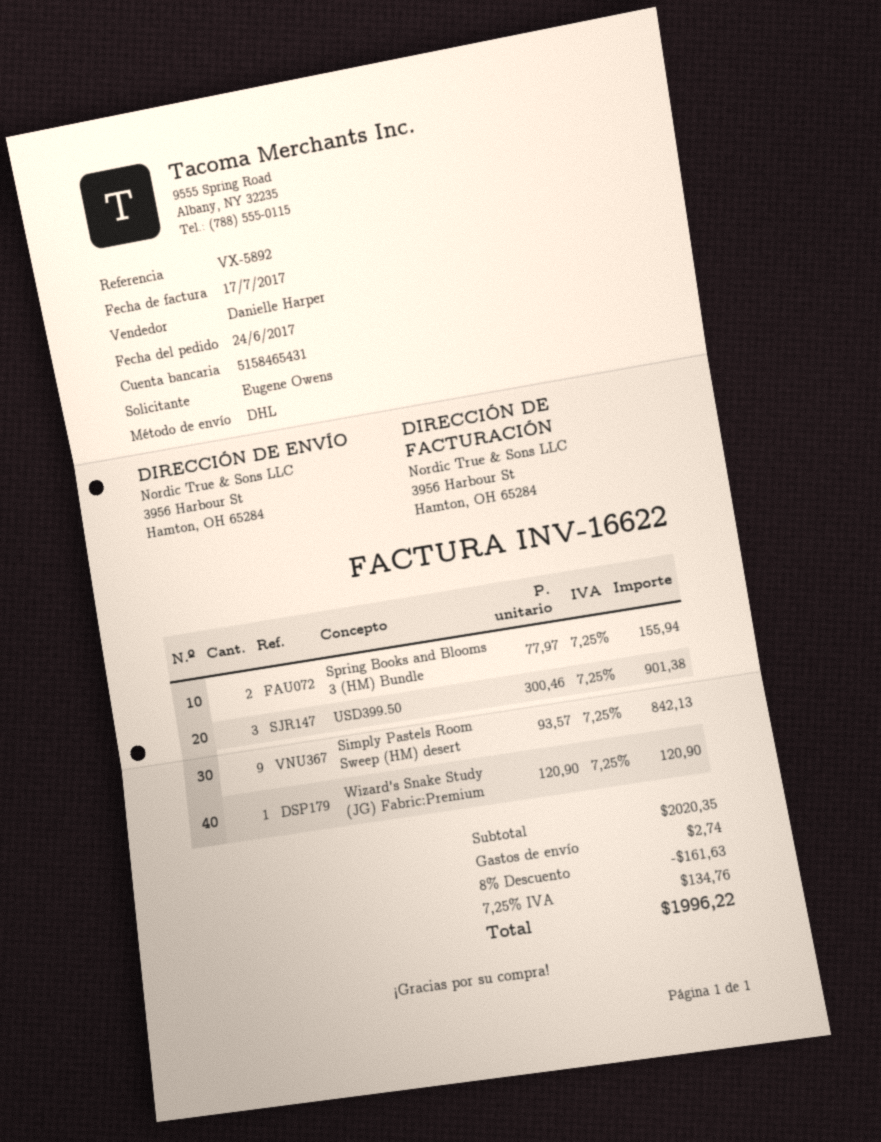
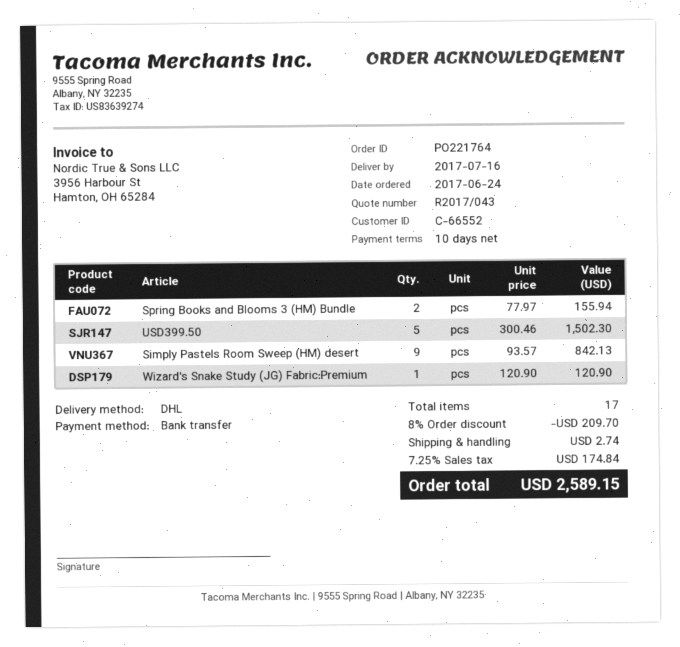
USD399.50: 3 x 300.46 = 901.38 -> 5 x 300.46 = 1502.30
discount: 8% = 161.63 -> 8% = 209.70
tax: 7.25% = 134.76 -> 7.25% = 174.84
total: 1996.22 -> 2589.15

